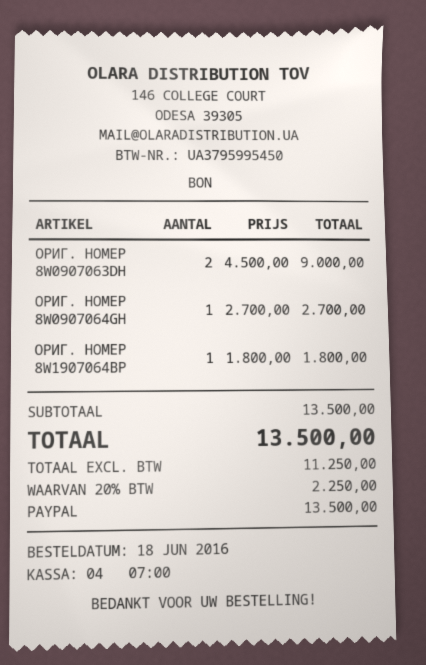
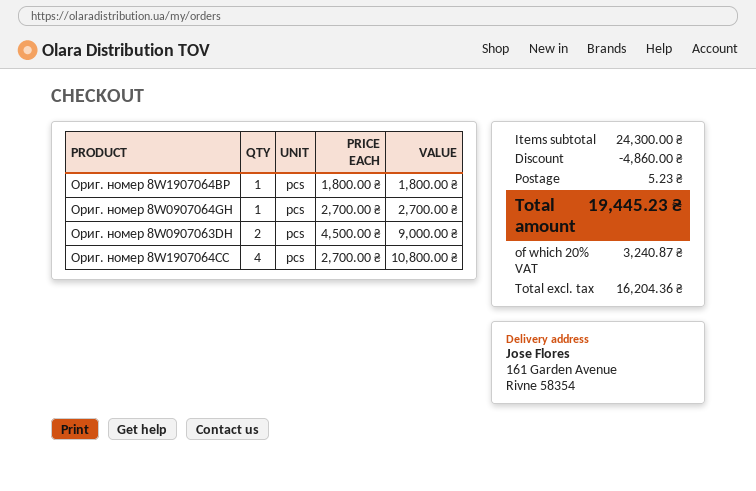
Ориг. номер 8W1907064CC: none -> 4 x 2700.00 = 10800.00
subtotal: 13500.00 -> 24300.00
discount: none -> 4860.00
shipping: none -> 5.23
net: 11250.00 -> 16204.36
tax: 20% = 2250.00 -> 20% = 3240.87
total: 13500.00 -> 19445.23

